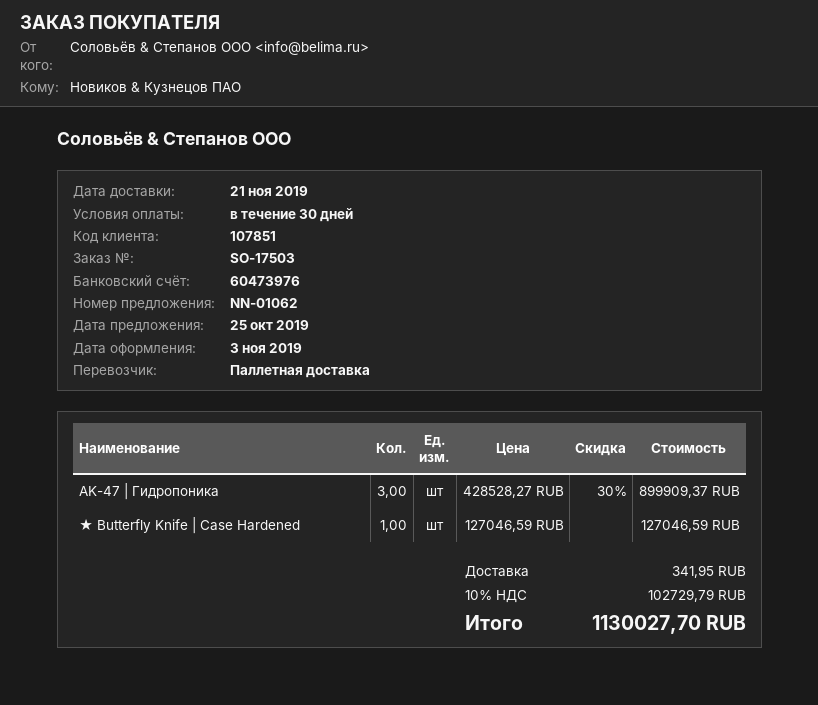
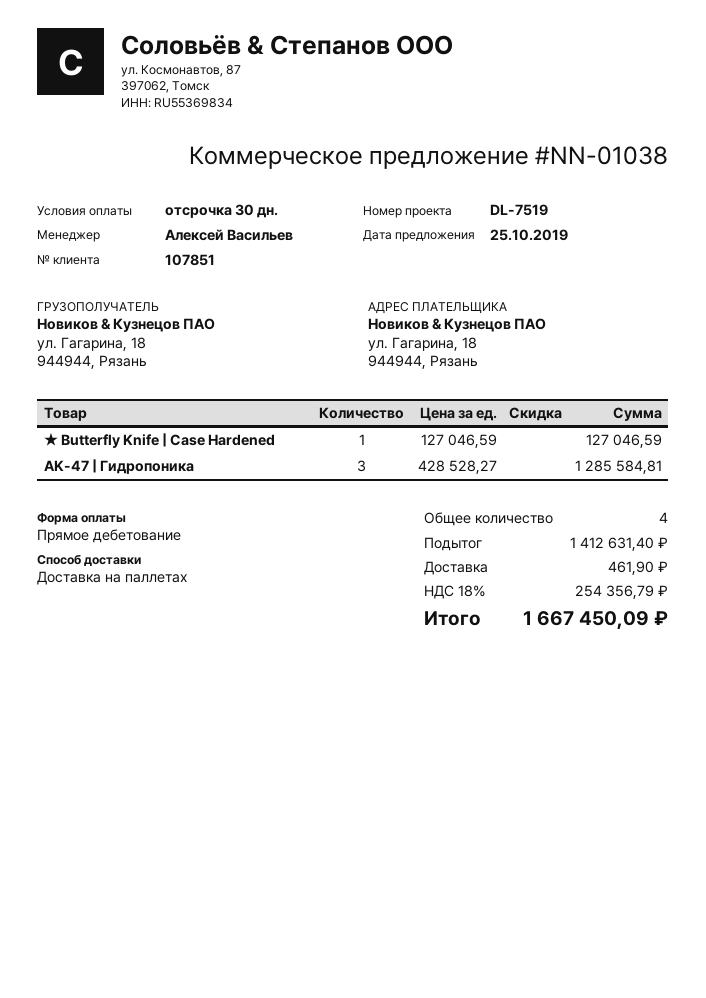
quote number: NN-01062 -> NN-01038
AK-47 | Гидропоника: 3 x 428528.27 - 30% = 899909.37 -> 3 x 428528.27 = 1285584.81
shipping: 341.95 -> 461.90
tax: 10% = 102729.79 -> 18% = 254356.79
total: 1130027.70 -> 1667450.09

